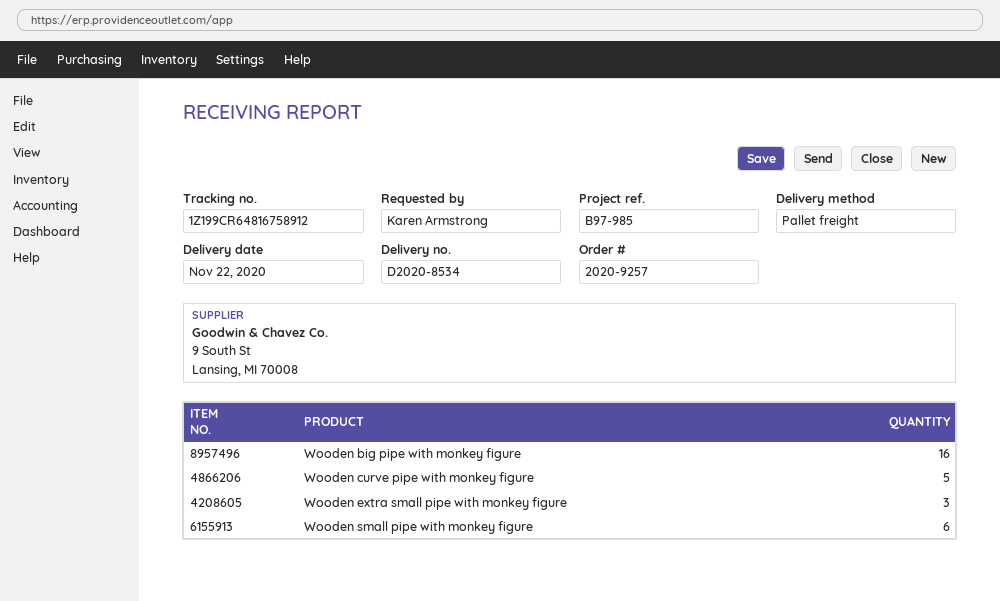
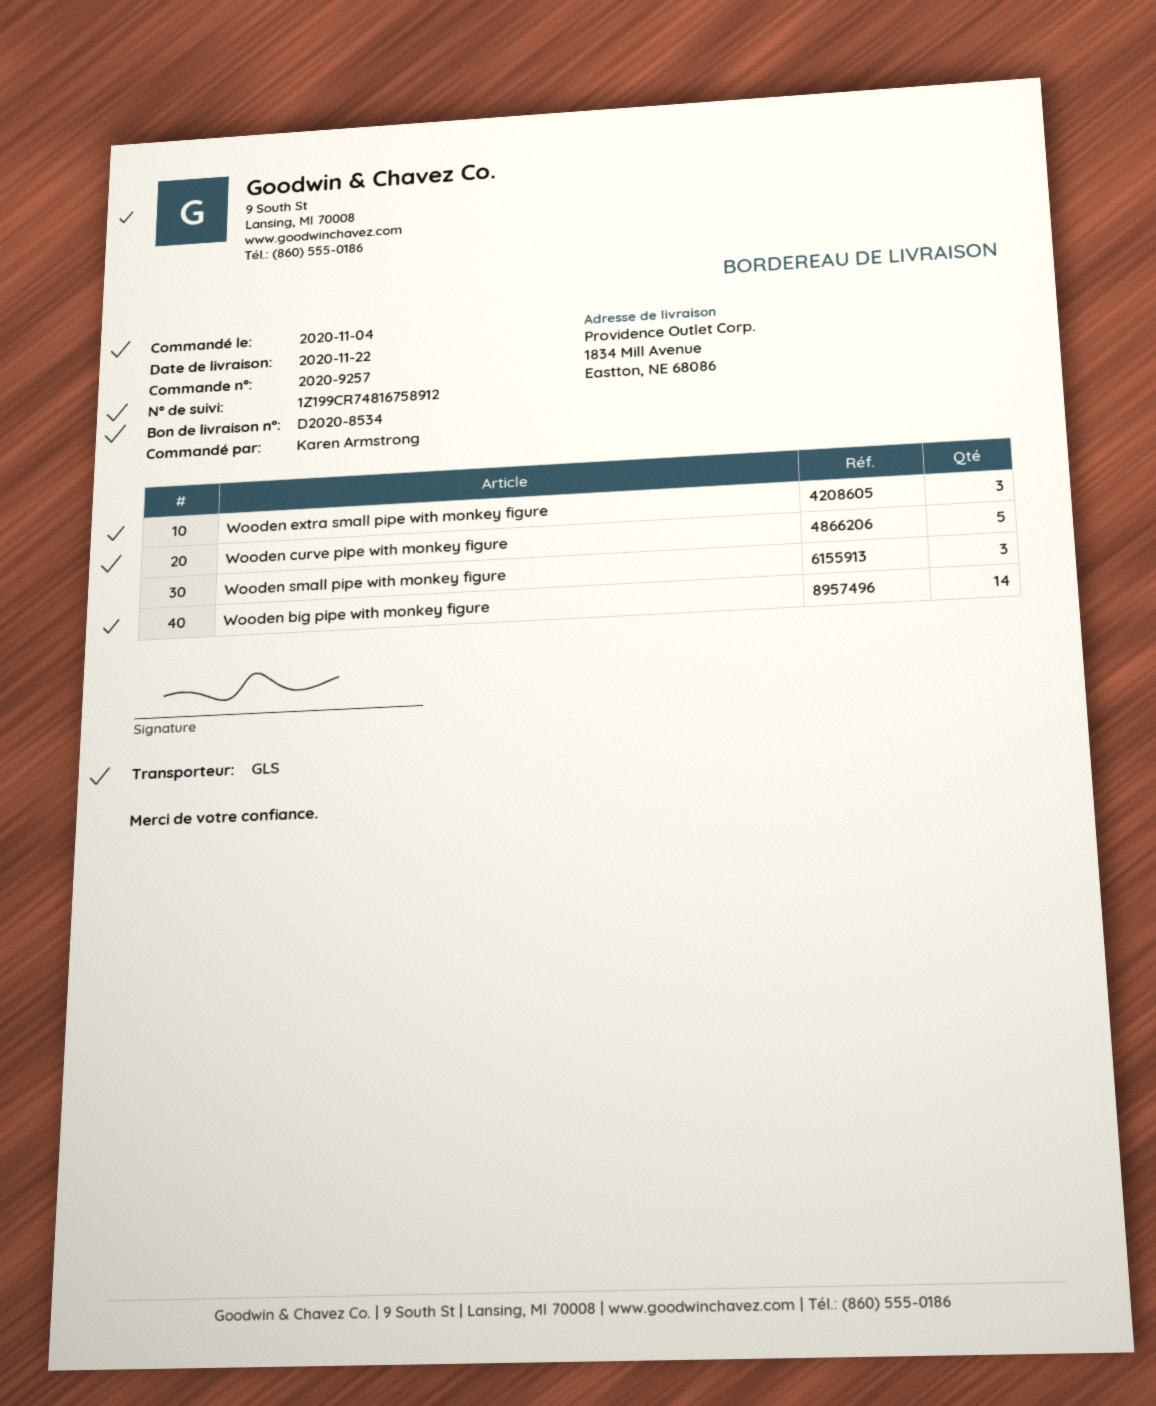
shipping method: pallet freight -> GLS
tracking number: 1Z199CR64816758912 -> 1Z199CR74816758912
Wooden big pipe with monkey figure: 16 -> 14
Wooden small pipe with monkey figure: 6 -> 3

